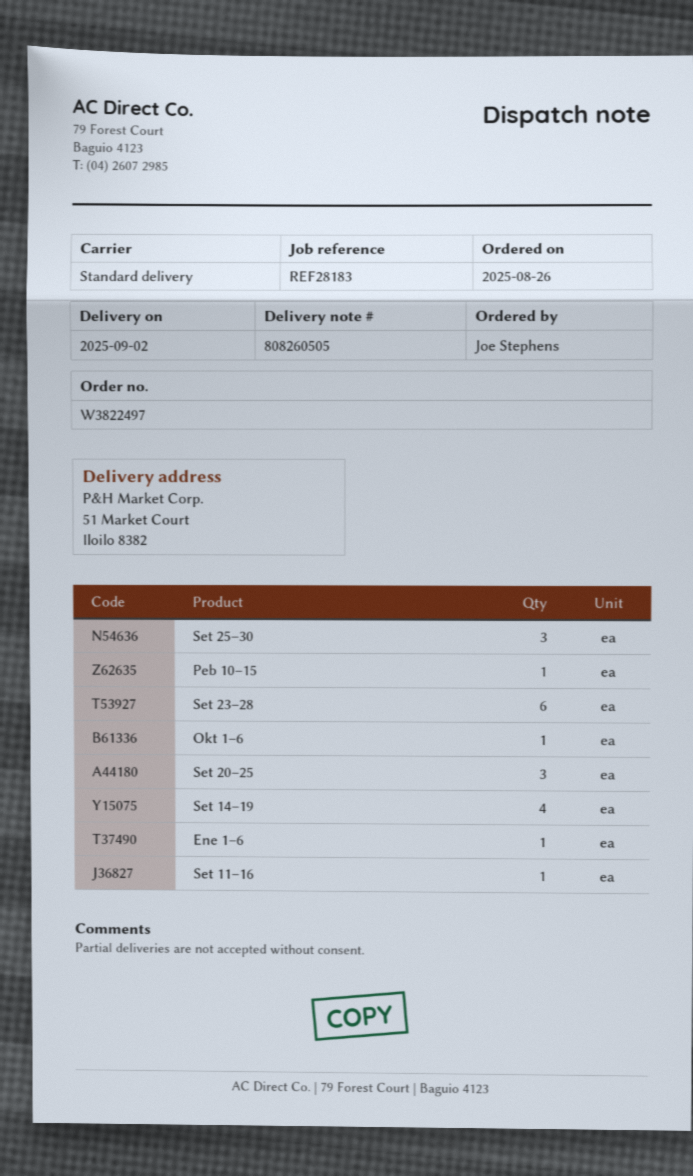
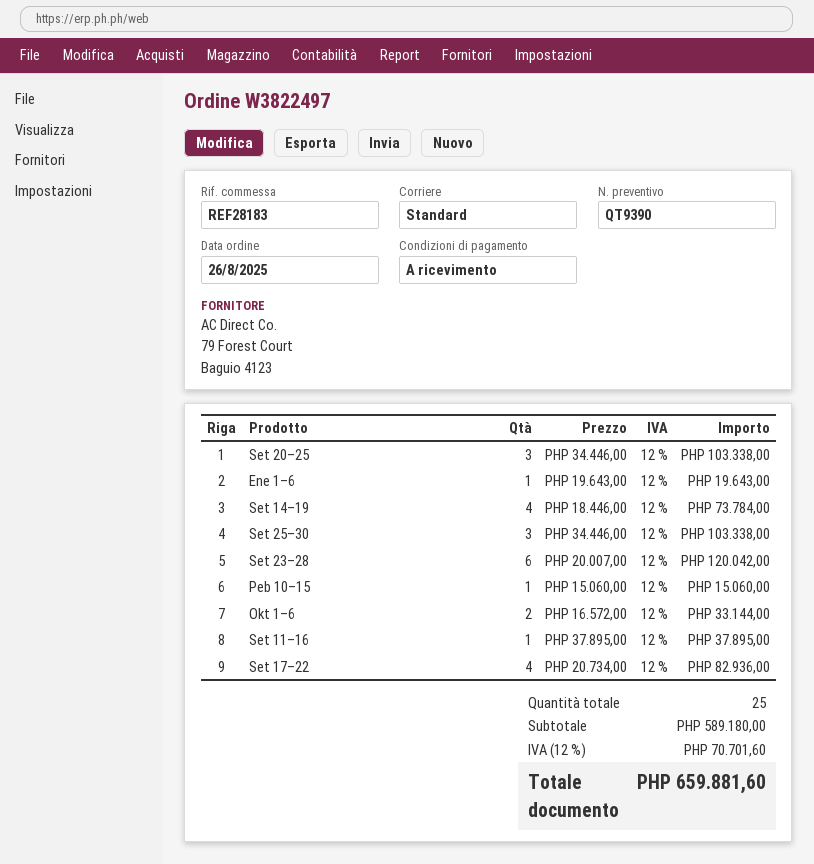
Okt 1–6: 1 -> 2
Set 17–22: none -> 4

